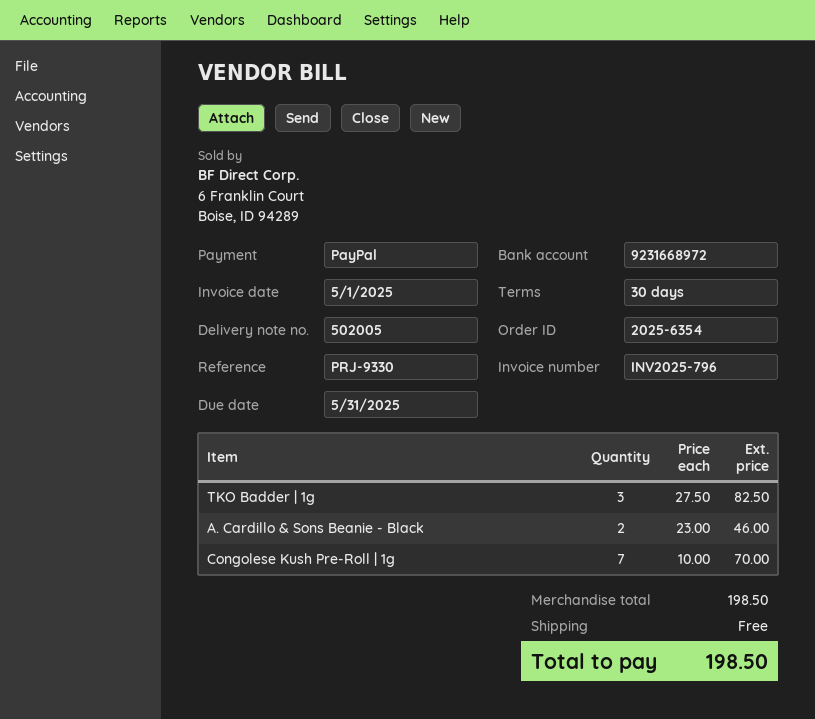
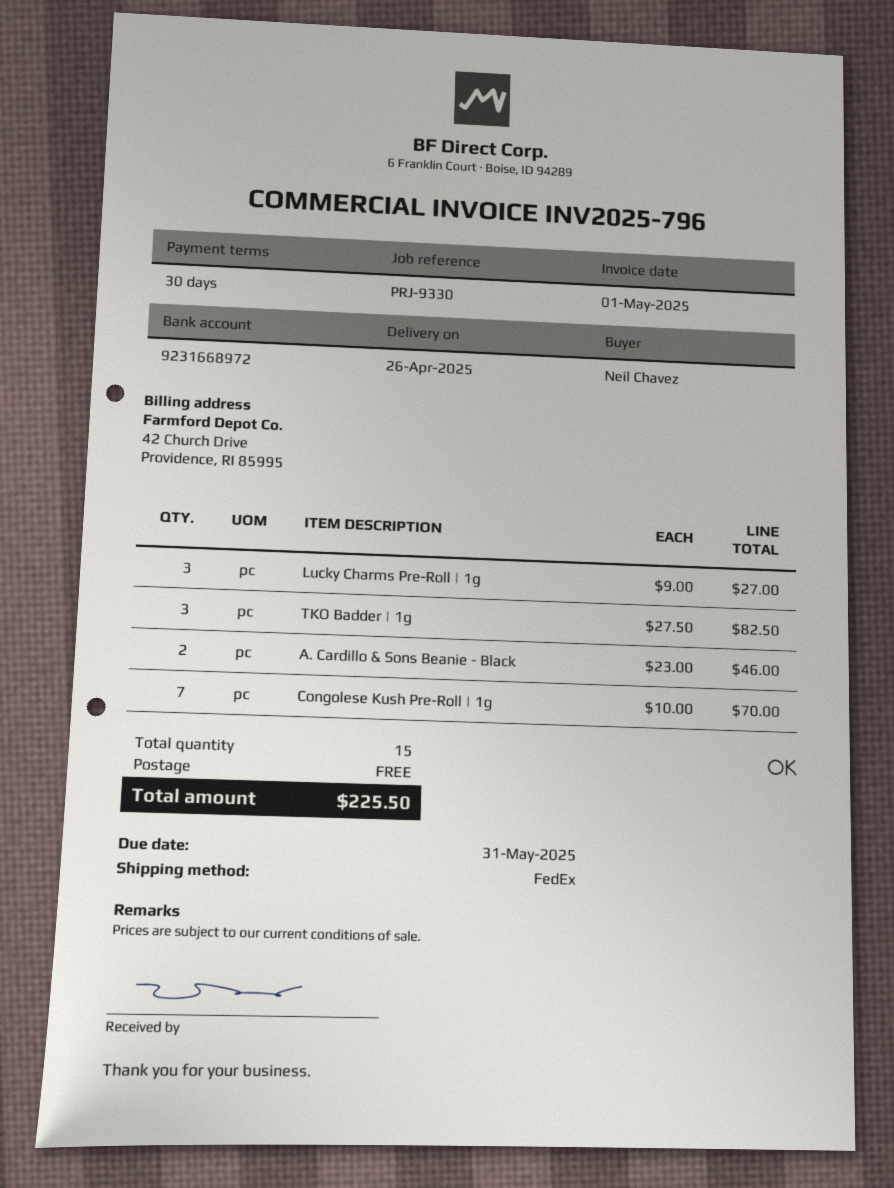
Lucky Charms Pre-Roll | 1g: none -> 3 x 9.00 = 27.00
total: 198.50 -> 225.50

